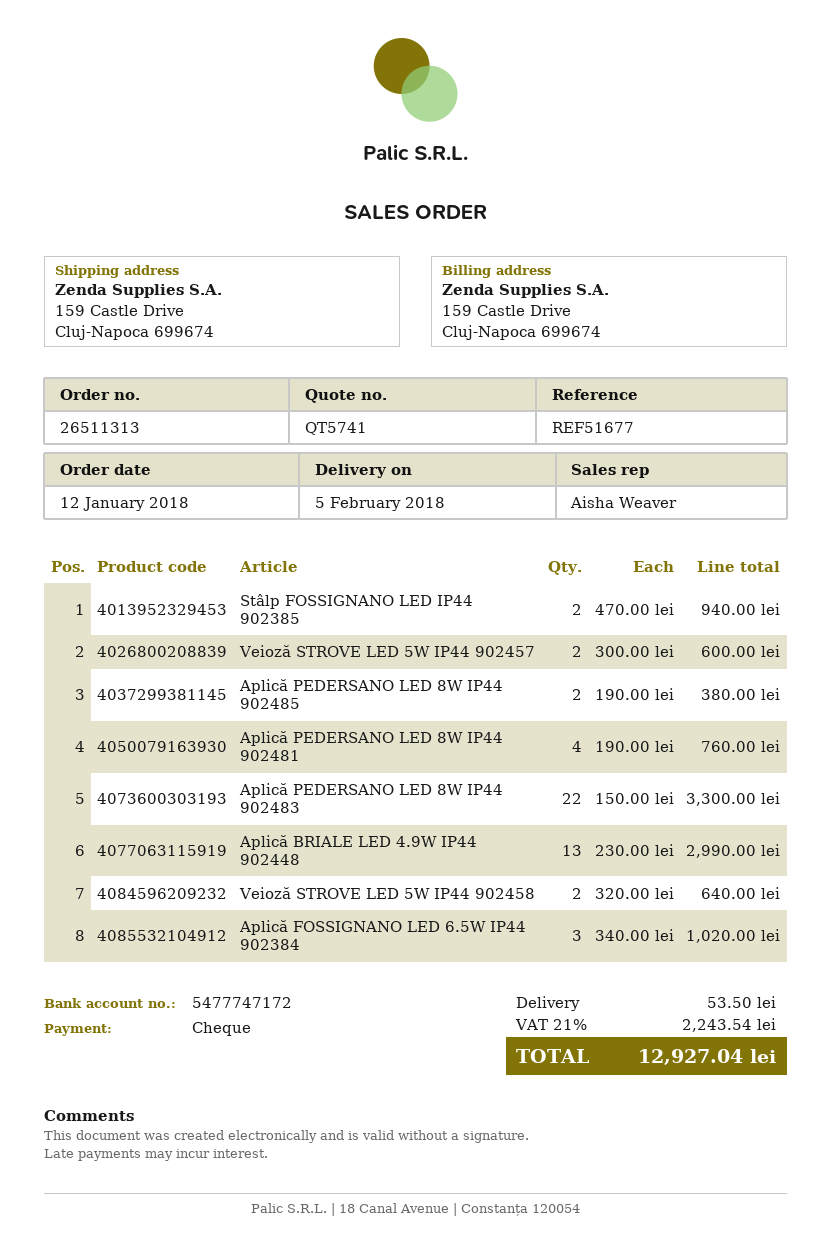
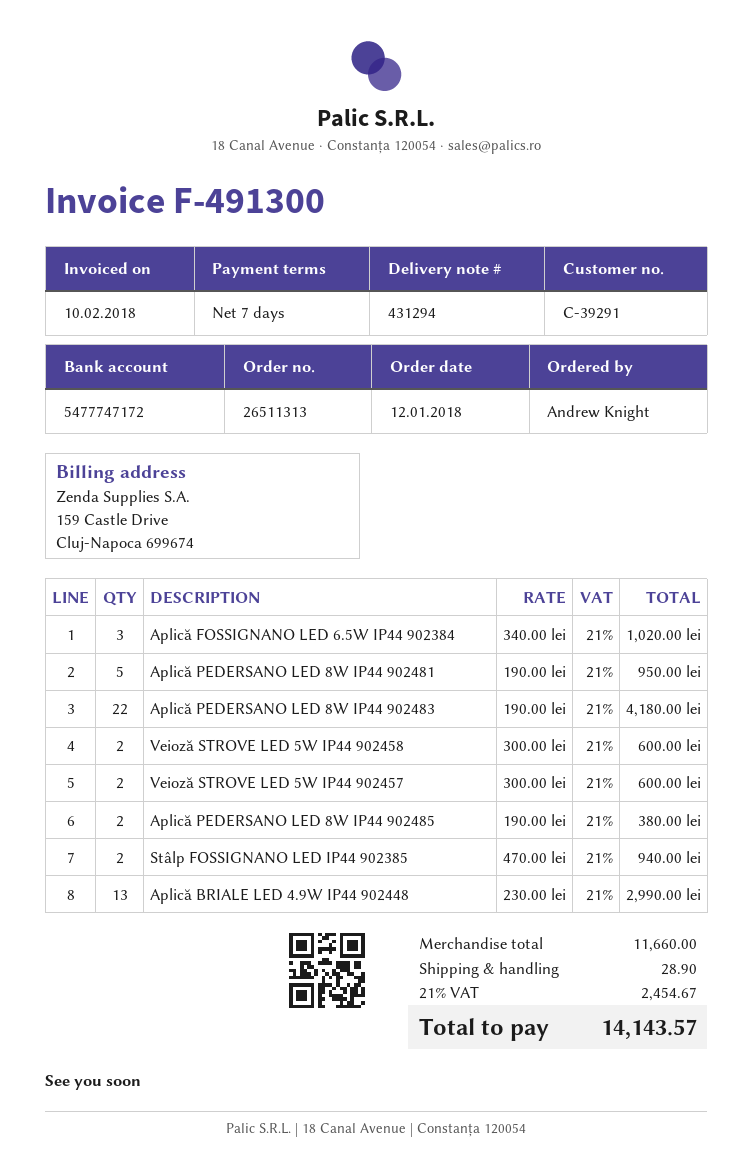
Aplică PEDERSANO LED 8W IP44 902481: 4 x 190.00 = 760.00 -> 5 x 190.00 = 950.00
Aplică PEDERSANO LED 8W IP44 902483: 22 x 150.00 = 3300.00 -> 22 x 190.00 = 4180.00
Veioză STROVE LED 5W IP44 902458: 2 x 320.00 = 640.00 -> 2 x 300.00 = 600.00
shipping: 53.50 -> 28.90
tax: 21% = 2243.54 -> 21% = 2454.67
total: 12927.04 -> 14143.57

